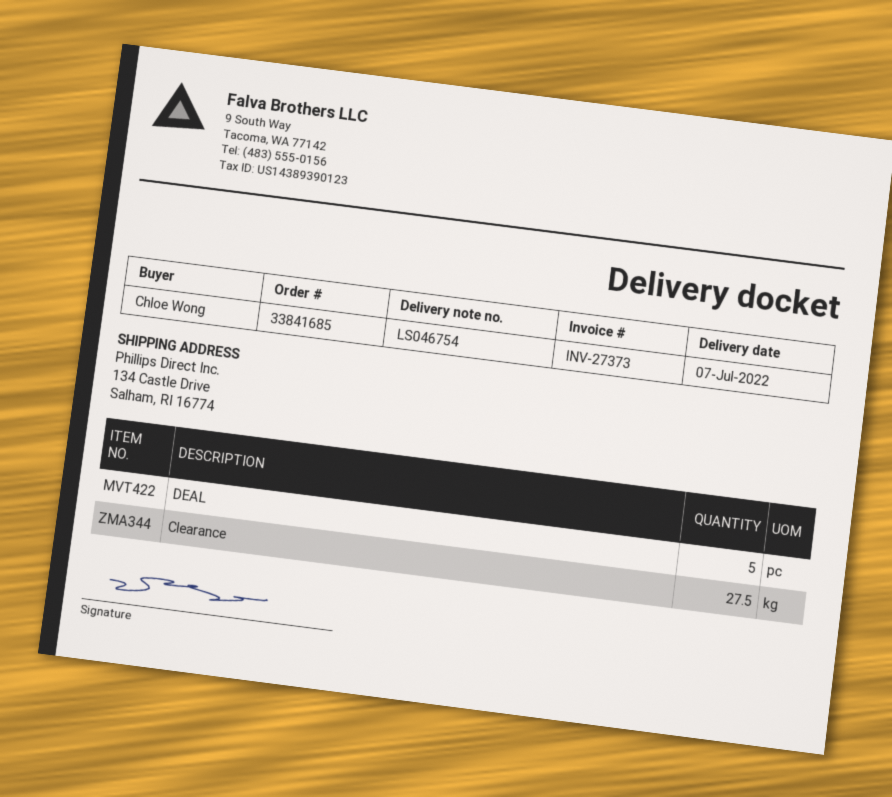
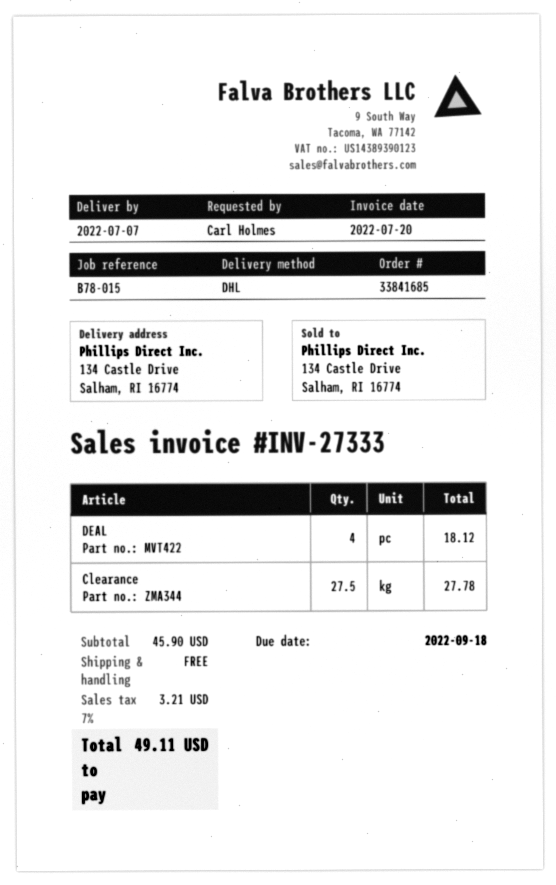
invoice number: INV-27373 -> INV-27333
ordered by: Chloe Wong -> Carl Holmes
DEAL: 5 -> 4

